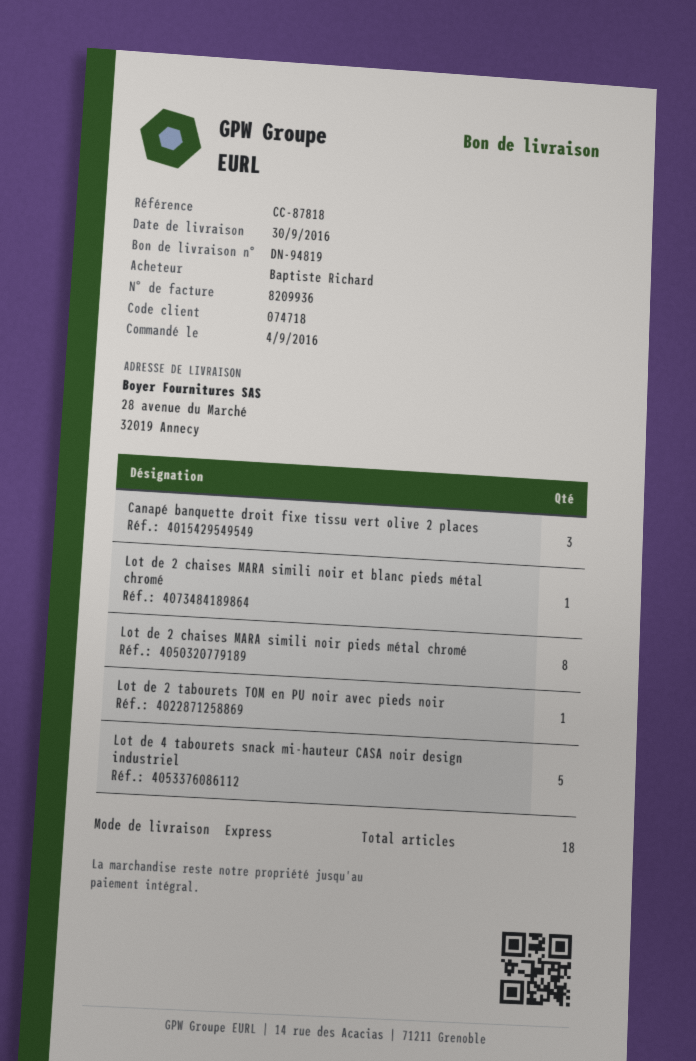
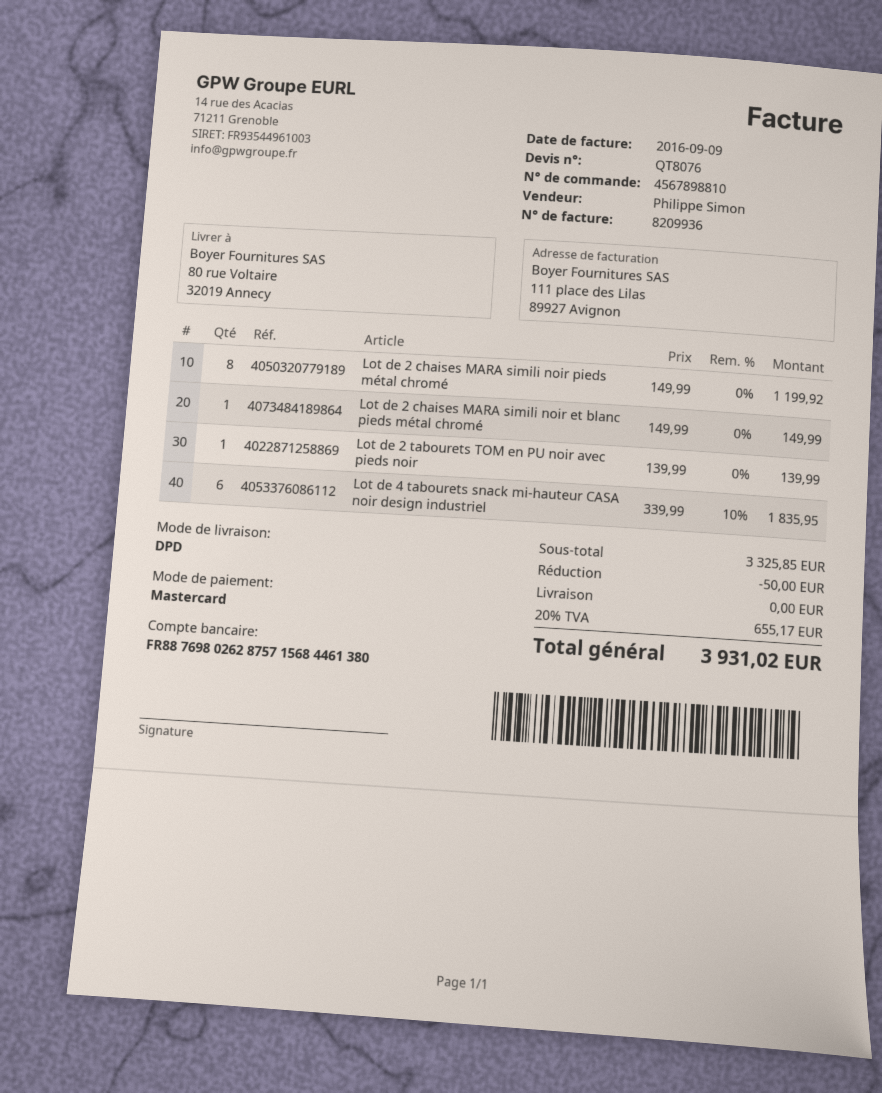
shipping method: express -> DPD
ship to: 28 avenue du Marché, 32019 Annecy -> 80 rue Voltaire, 32019 Annecy
Canapé banquette droit fixe tissu vert olive 2 places: 3 -> none
Lot de 4 tabourets snack mi-hauteur CASA noir design industriel: 5 -> 6

